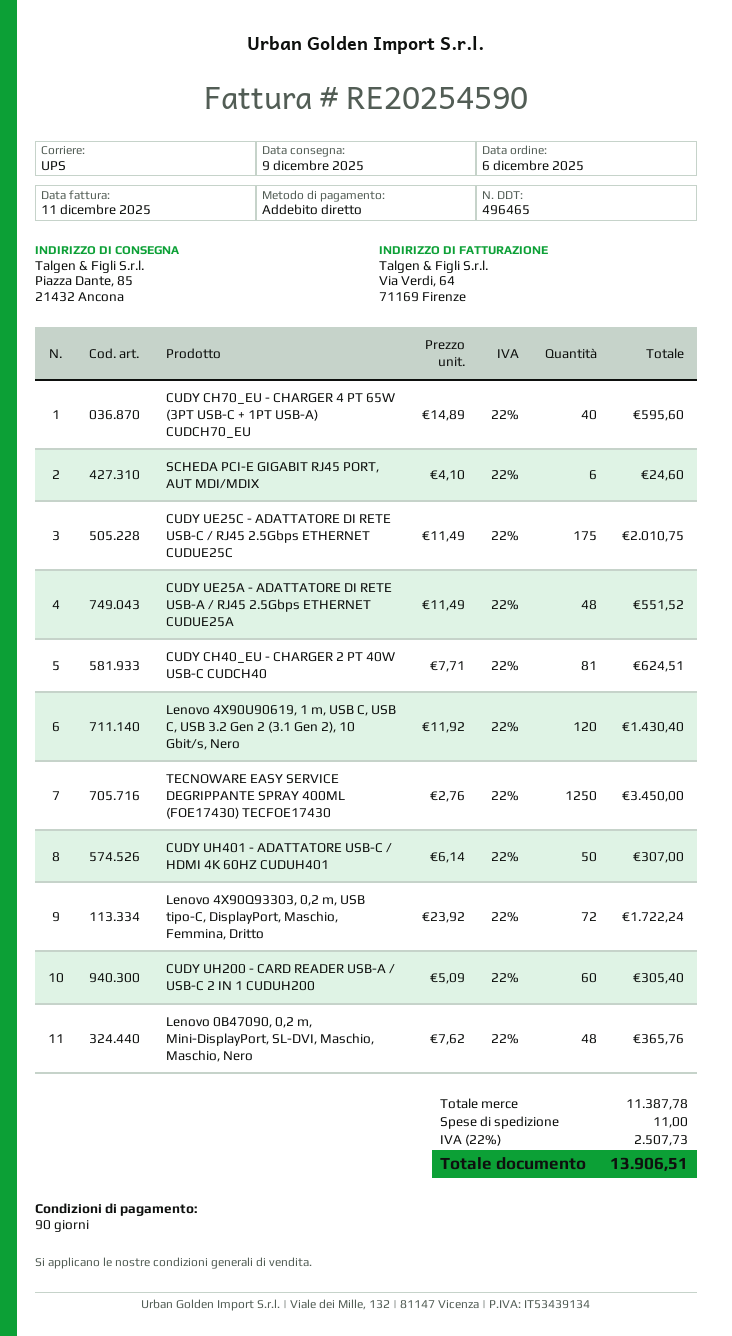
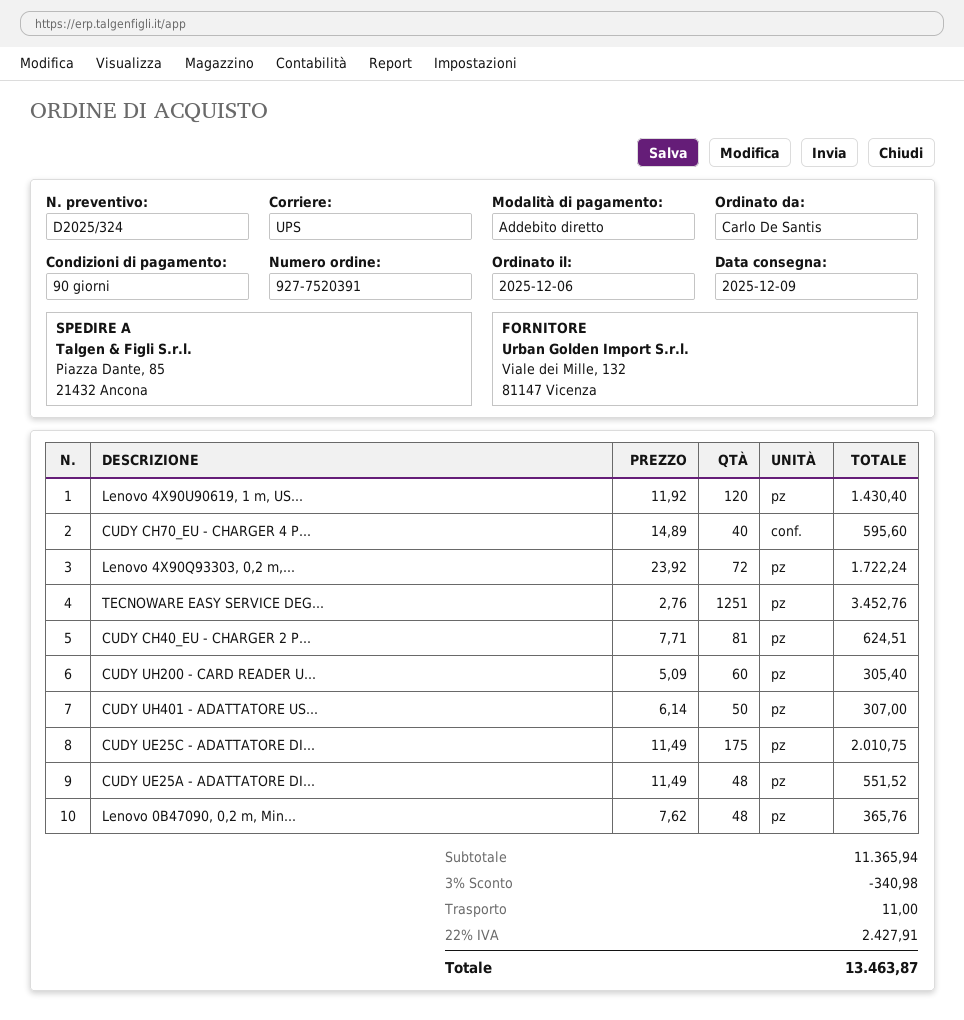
SCHEDA PCI-E GIGABIT RJ45 PORT, AUT MDI/MDIX: 6 x 4.10 = 24.60 -> none
TECNOWARE EASY SERVICE DEGRIPPANTE SPRAY 400ML (FOE17430) TECFOE17430: 1250 x 2.76 = 3450.00 -> 1251 x 2.76 = 3452.76
subtotal: 11387.78 -> 11365.94
discount: none -> 3% = 340.98
tax: 22% = 2507.73 -> 22% = 2427.91
total: 13906.51 -> 13463.87

